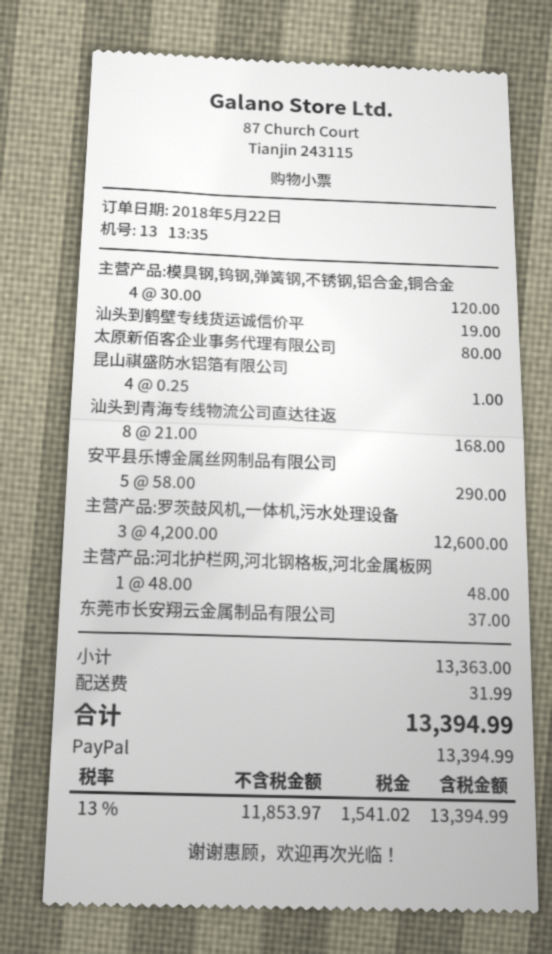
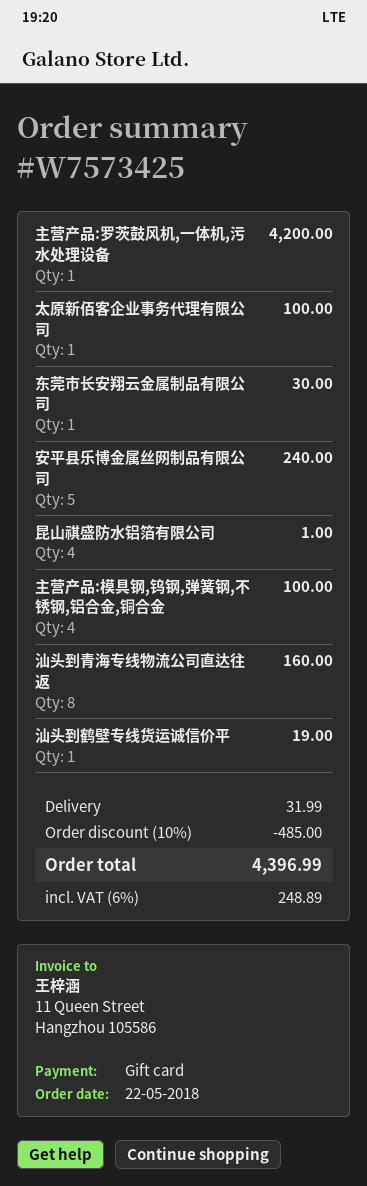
payment method: PayPal -> gift card
主营产品:模具钢,钨钢,弹簧钢,不锈钢,铝合金,铜合金: 4 for 120.00 -> 4 for 100.00
太原新佰客企业事务代理有限公司: 1 for 80.00 -> 1 for 100.00
汕头到青海专线物流公司直达往返: 8 for 168.00 -> 8 for 160.00
安平县乐博金属丝网制品有限公司: 5 for 290.00 -> 5 for 240.00
主营产品:罗茨鼓风机,一体机,污水处理设备: 3 for 12600.00 -> 1 for 4200.00
主营产品:河北护栏网,河北钢格板,河北金属板网: 1 for 48.00 -> none
东莞市长安翔云金属制品有限公司: 1 for 37.00 -> 1 for 30.00
discount: none -> 10% = 485.00
tax: 13% = 1541.02 -> 6% = 248.89
total: 13394.99 -> 4396.99

